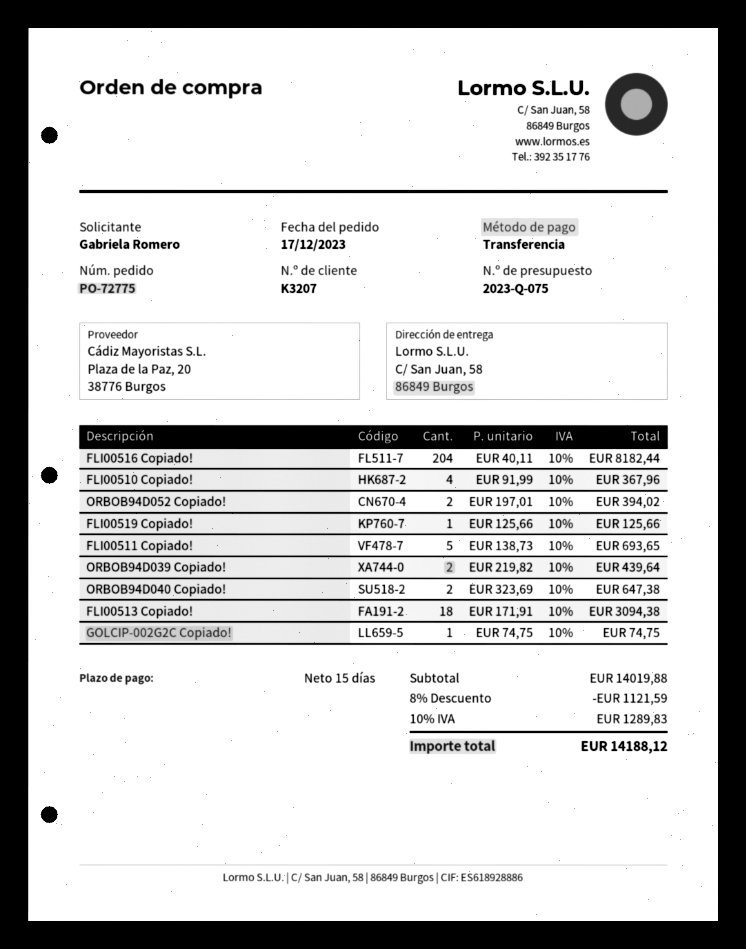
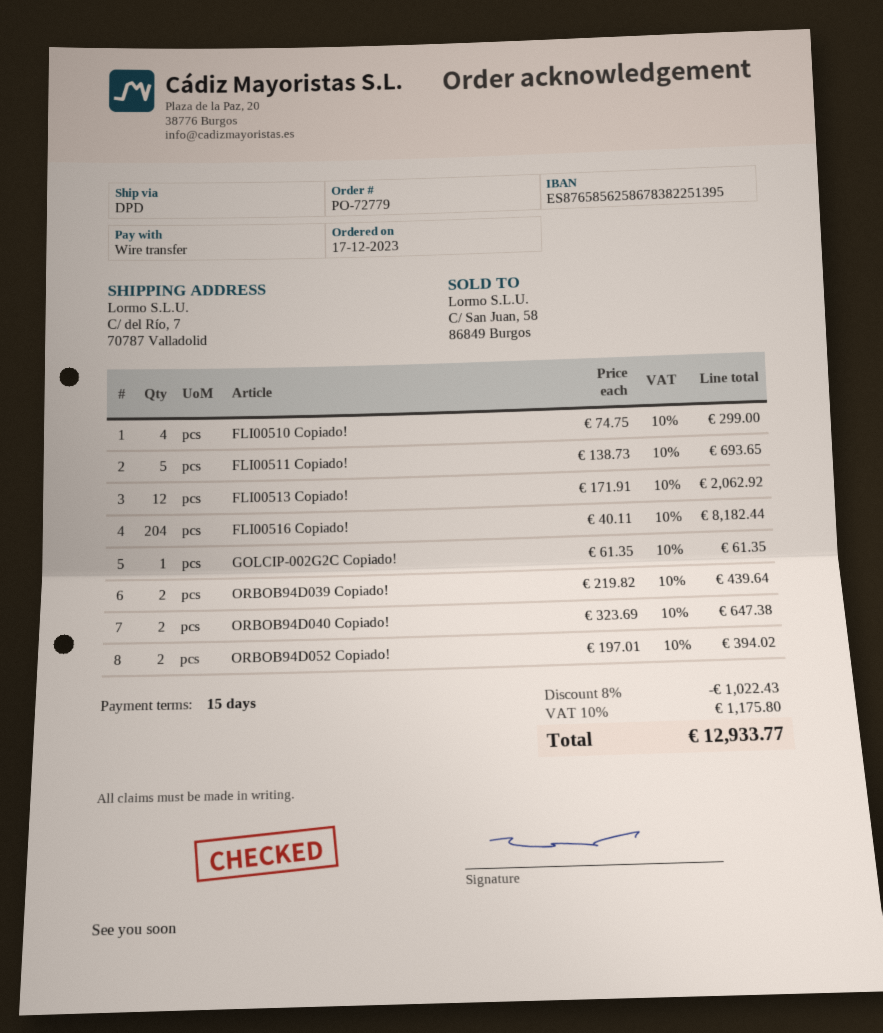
order number: PO-72775 -> PO-72779
ship to: C/ San Juan, 58, 86849 Burgos -> C/ del Río, 7, 70787 Valladolid
FLI00510 Copiado!: 4 x 91.99 = 367.96 -> 4 x 74.75 = 299.00
FLI00519 Copiado!: 1 x 125.66 = 125.66 -> none
FLI00513 Copiado!: 18 x 171.91 = 3094.38 -> 12 x 171.91 = 2062.92
GOLCIP-002G2C Copiado!: 1 x 74.75 = 74.75 -> 1 x 61.35 = 61.35
discount: 8% = 1121.59 -> 8% = 1022.43
tax: 10% = 1289.83 -> 10% = 1175.80
total: 14188.12 -> 12933.77

